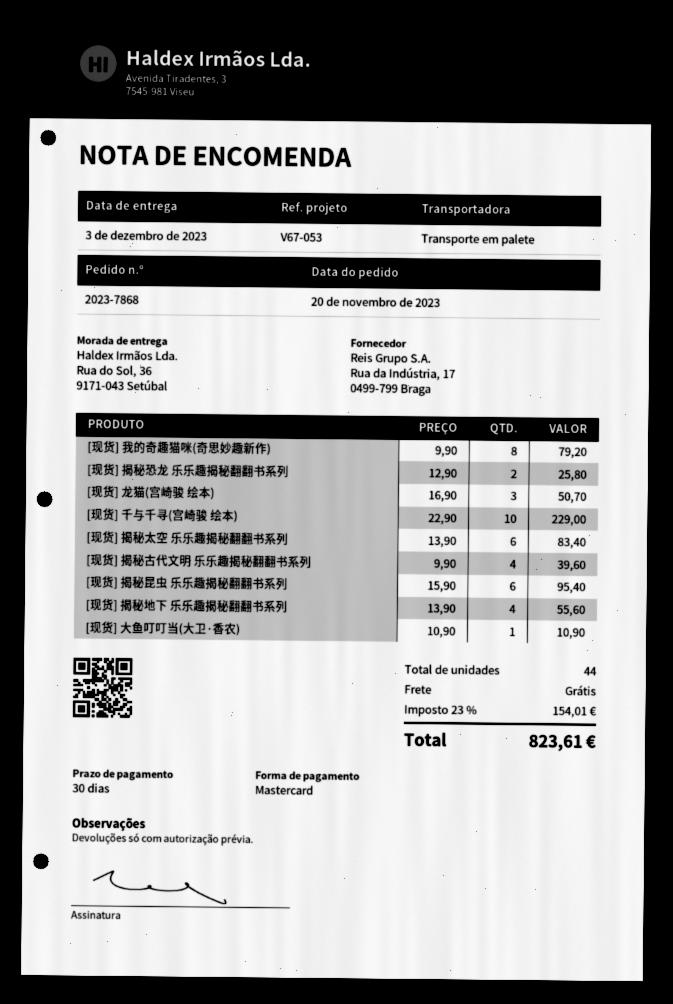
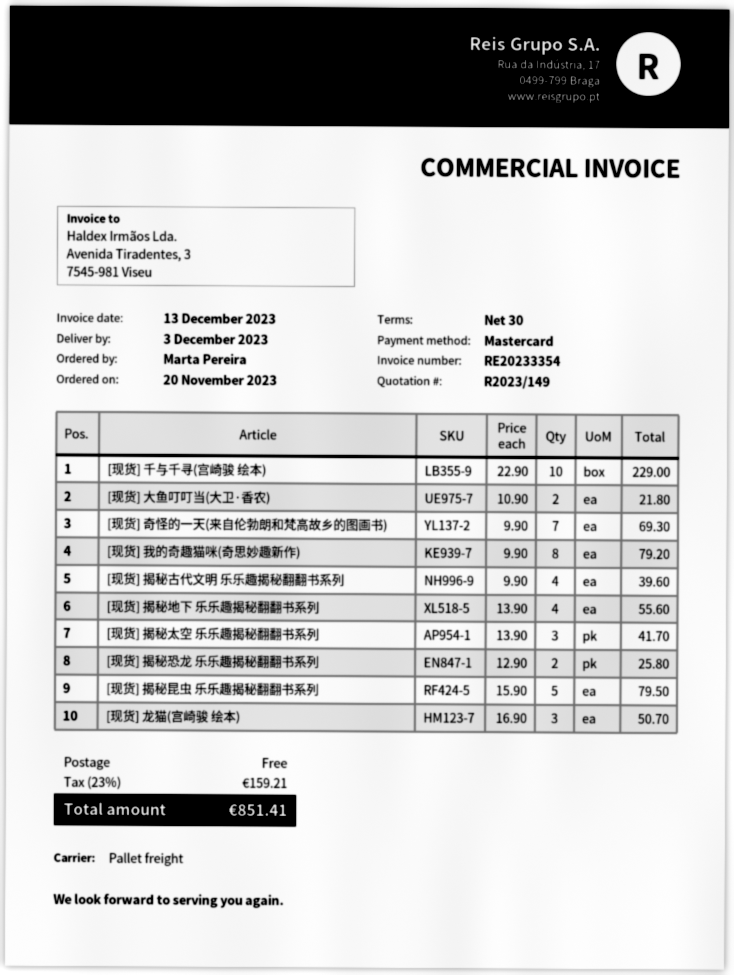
[现货] 揭秘太空 乐乐趣揭秘翻翻书系列: 6 x 13.90 = 83.40 -> 3 x 13.90 = 41.70
[现货] 揭秘昆虫 乐乐趣揭秘翻翻书系列: 6 x 15.90 = 95.40 -> 5 x 15.90 = 79.50
[现货] 大鱼叮叮当(大卫·香农): 1 x 10.90 = 10.90 -> 2 x 10.90 = 21.80
[现货] 奇怪的一天(来自伦勃朗和梵高故乡的图画书): none -> 7 x 9.90 = 69.30
tax: 23% = 154.01 -> 23% = 159.21
total: 823.61 -> 851.41

